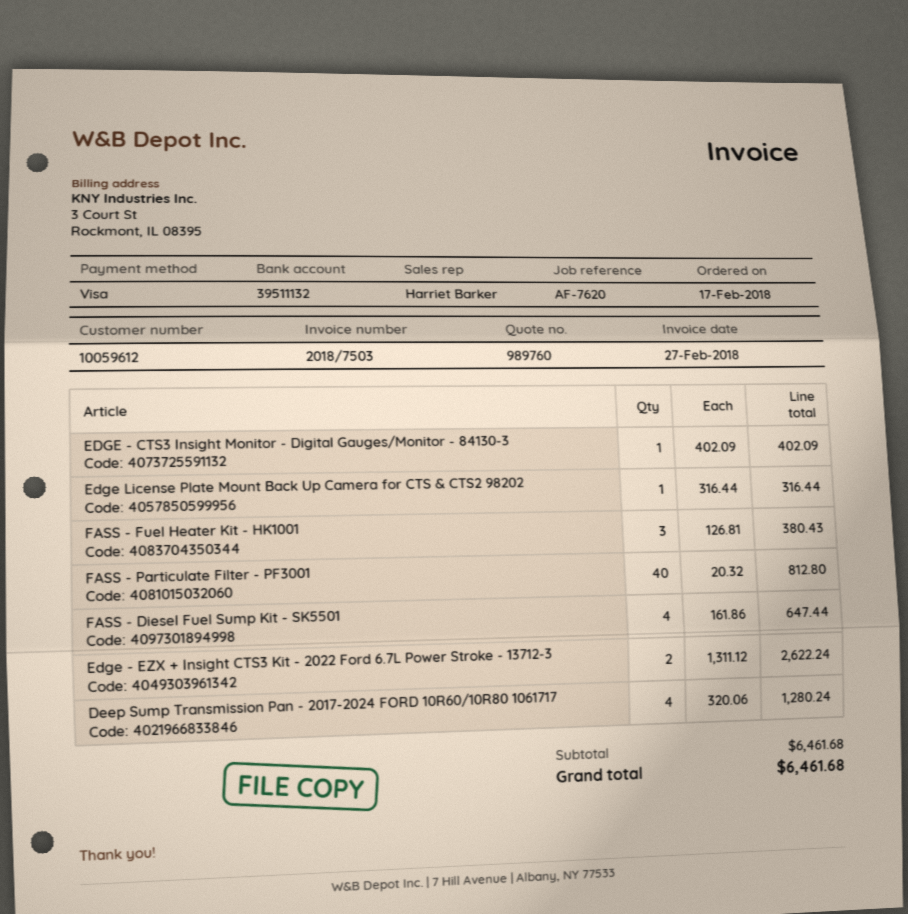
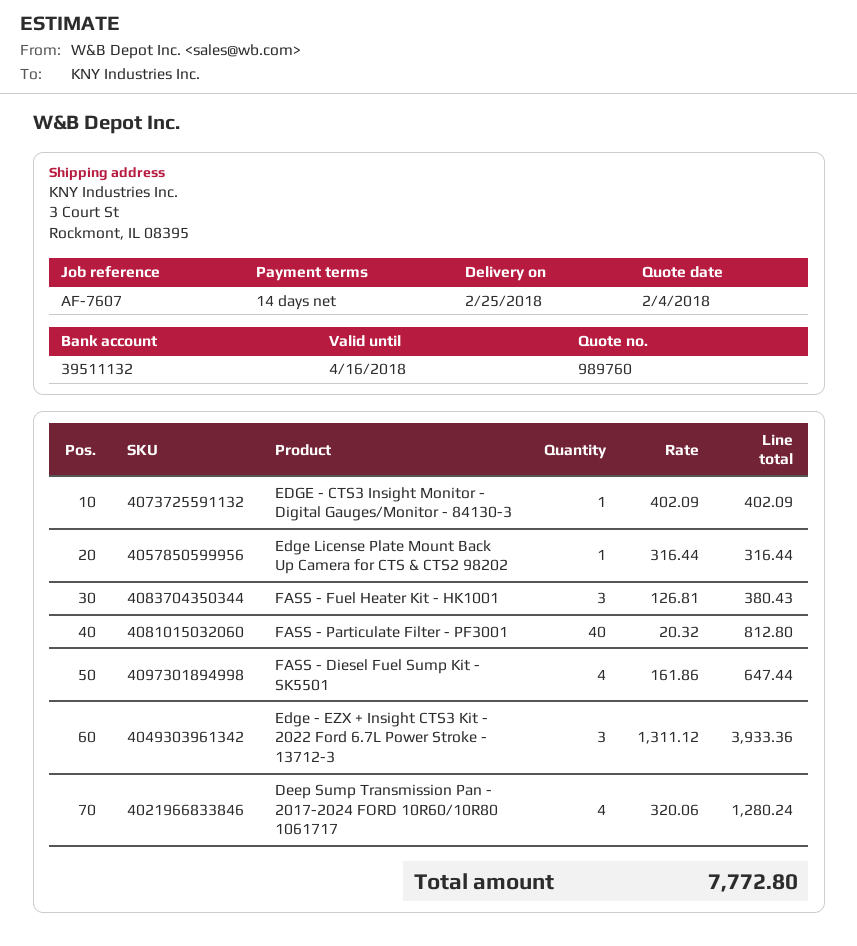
reference: AF-7620 -> AF-7607
Edge - EZX + Insight CTS3 Kit - 2022 Ford 6.7L Power Stroke - 13712-3: 2 x 1311.12 = 2622.24 -> 3 x 1311.12 = 3933.36
total: 6461.68 -> 7772.80

